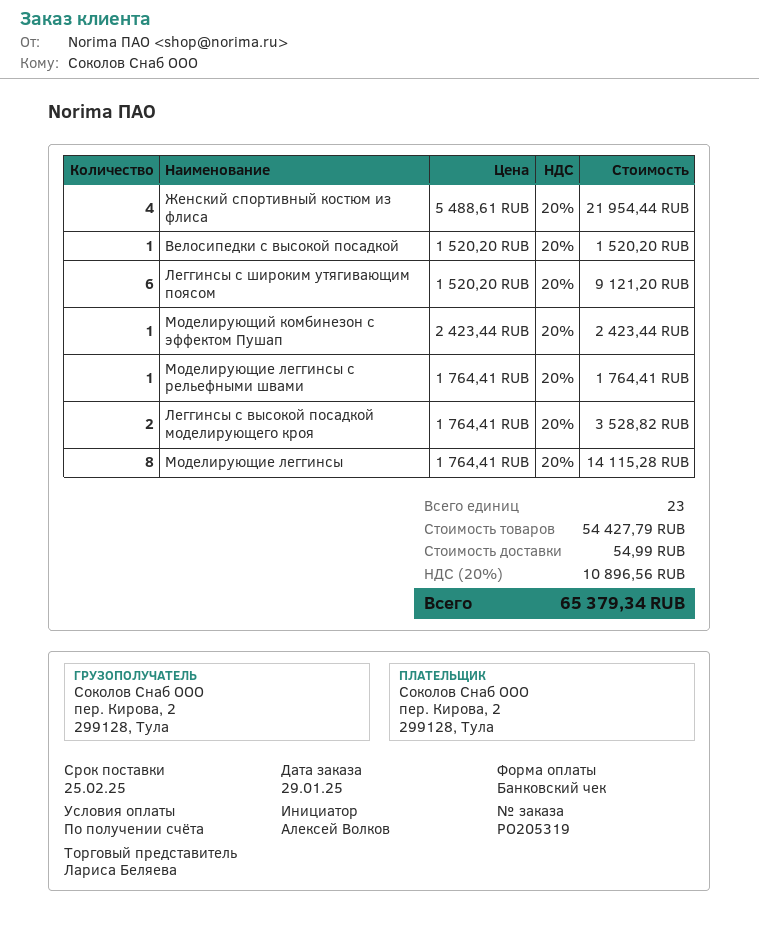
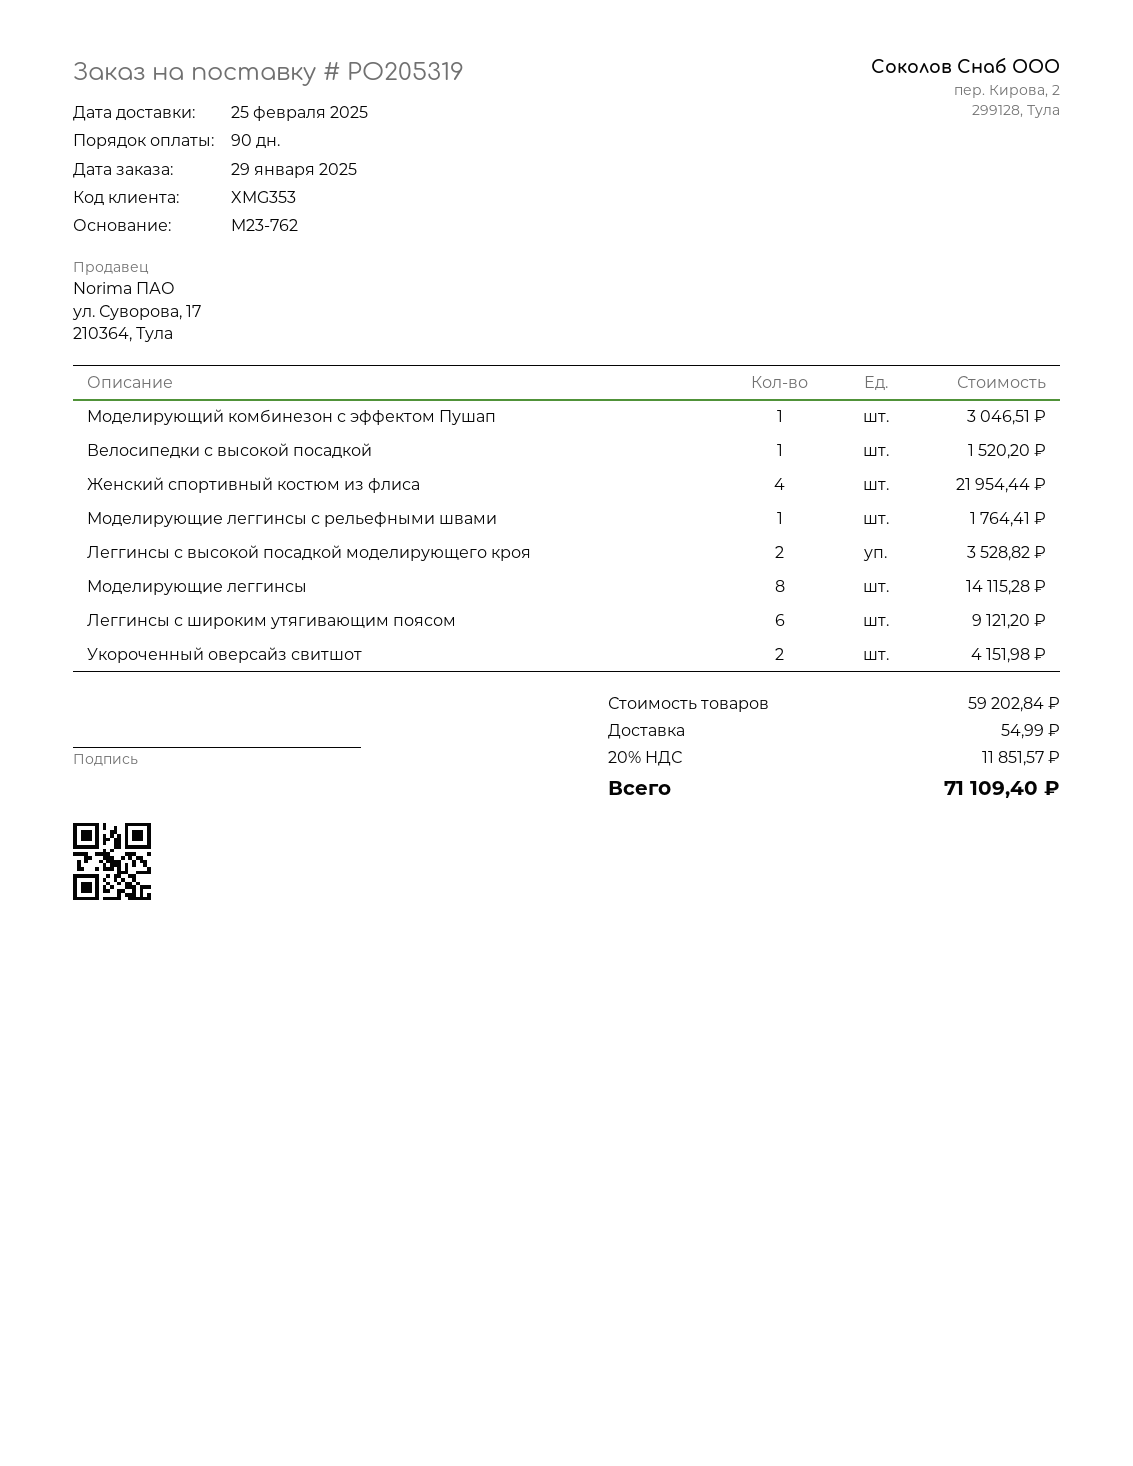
payment terms: on receipt -> 90 days
Моделирующий комбинезон с эффектом Пушап: 1 for 2423.44 -> 1 for 3046.51
Укороченный оверсайз свитшот: none -> 2 for 4151.98
subtotal: 54427.79 -> 59202.84
tax: 20% = 10896.56 -> 20% = 11851.57
total: 65379.34 -> 71109.40

